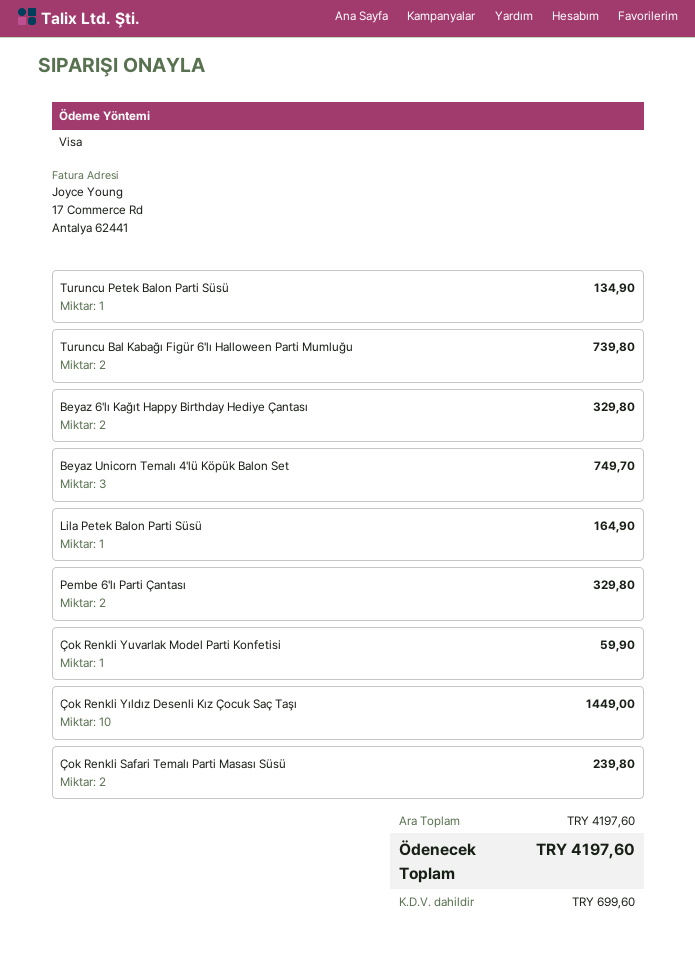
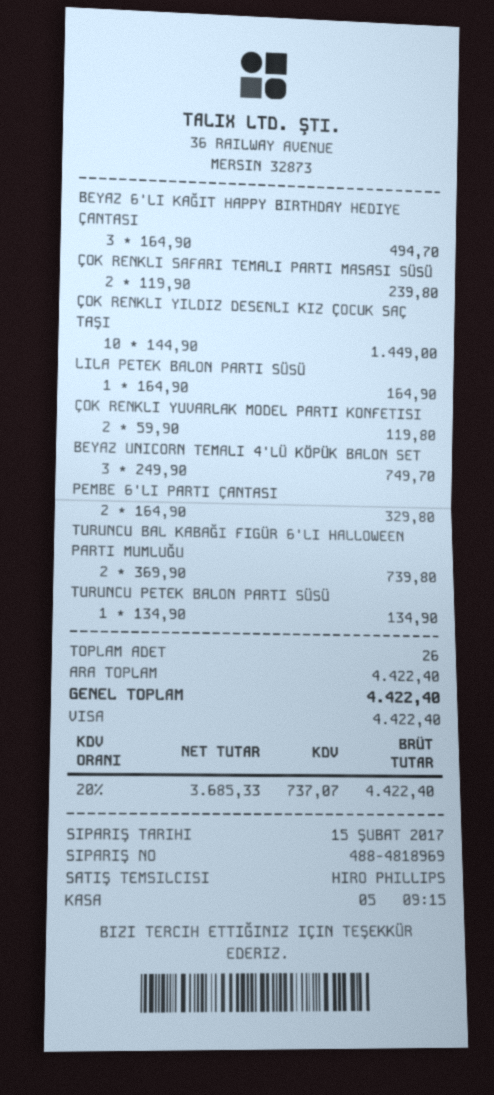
Beyaz 6'lı Kağıt Happy Birthday Hediye Çantası: 2 for 329.80 -> 3 for 494.70
Çok Renkli Yuvarlak Model Parti Konfetisi: 1 for 59.90 -> 2 for 119.80
subtotal: 4197.60 -> 4422.40
tax: 699.60 -> 737.07
total: 4197.60 -> 4422.40

